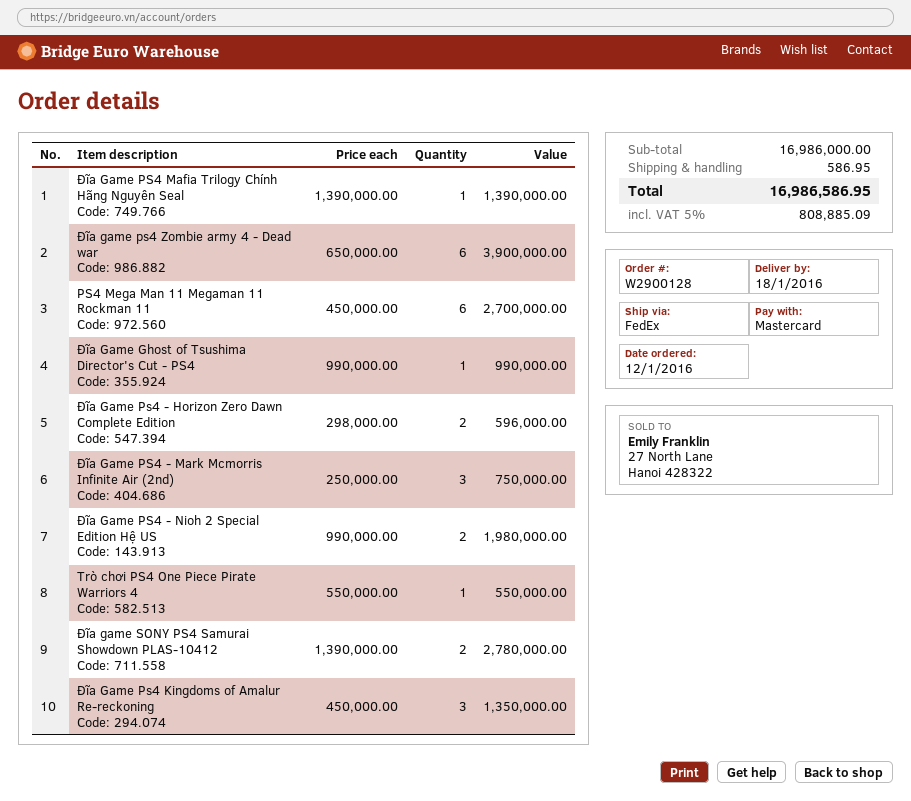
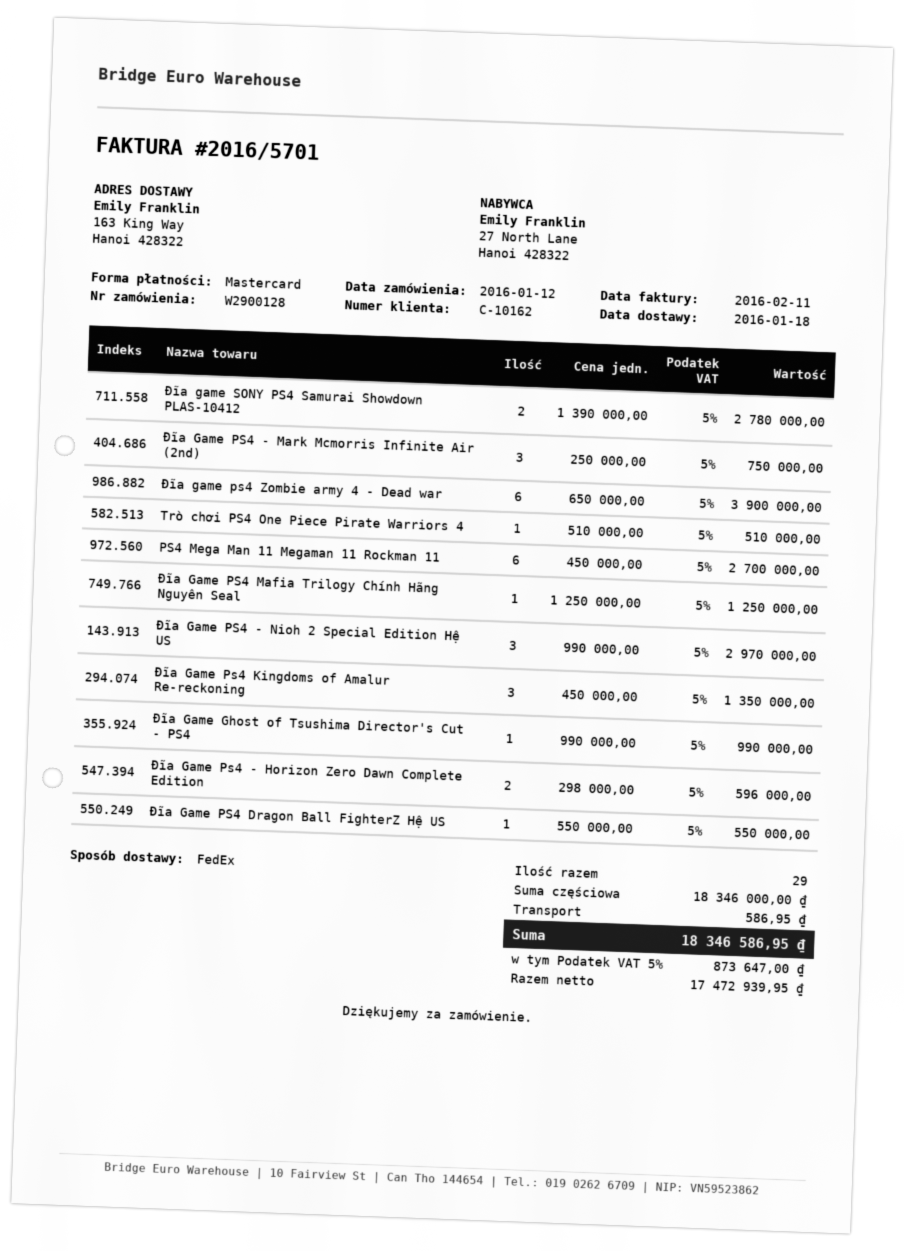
Đĩa Game PS4 Mafia Trilogy Chính Hãng Nguyên Seal: 1 x 1390000.00 = 1390000.00 -> 1 x 1250000.00 = 1250000.00
Đĩa Game PS4 - Nioh 2 Special Edition Hệ US: 2 x 990000.00 = 1980000.00 -> 3 x 990000.00 = 2970000.00
Trò chơi PS4 One Piece Pirate Warriors 4: 1 x 550000.00 = 550000.00 -> 1 x 510000.00 = 510000.00
Đĩa Game PS4 Dragon Ball FighterZ Hệ US: none -> 1 x 550000.00 = 550000.00
subtotal: 16986000.00 -> 18346000.00
tax: 5% = 808885.09 -> 5% = 873647.00
total: 16986586.95 -> 18346586.95

